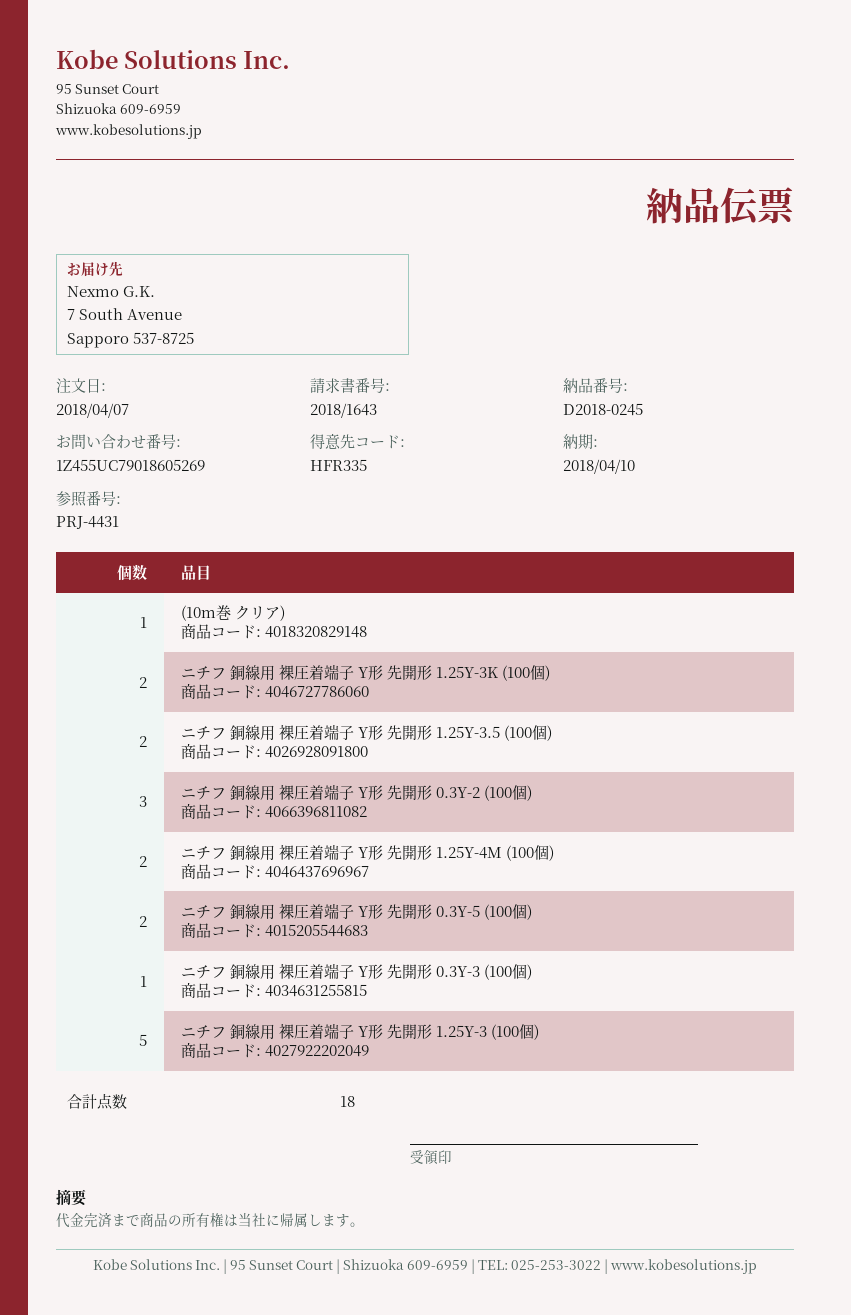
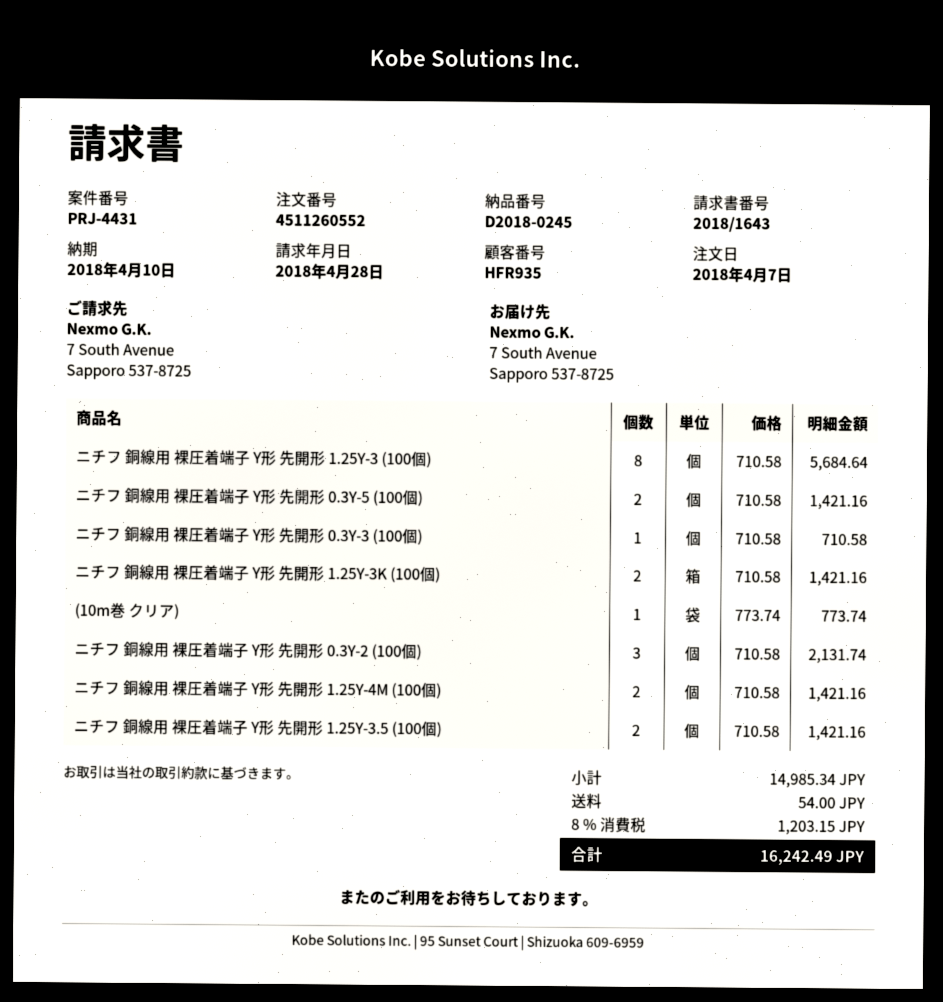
customer number: HFR335 -> HFR935
ニチフ 銅線用 裸圧着端子 Y形 先開形 1.25Y-3 (100個): 5 -> 8

